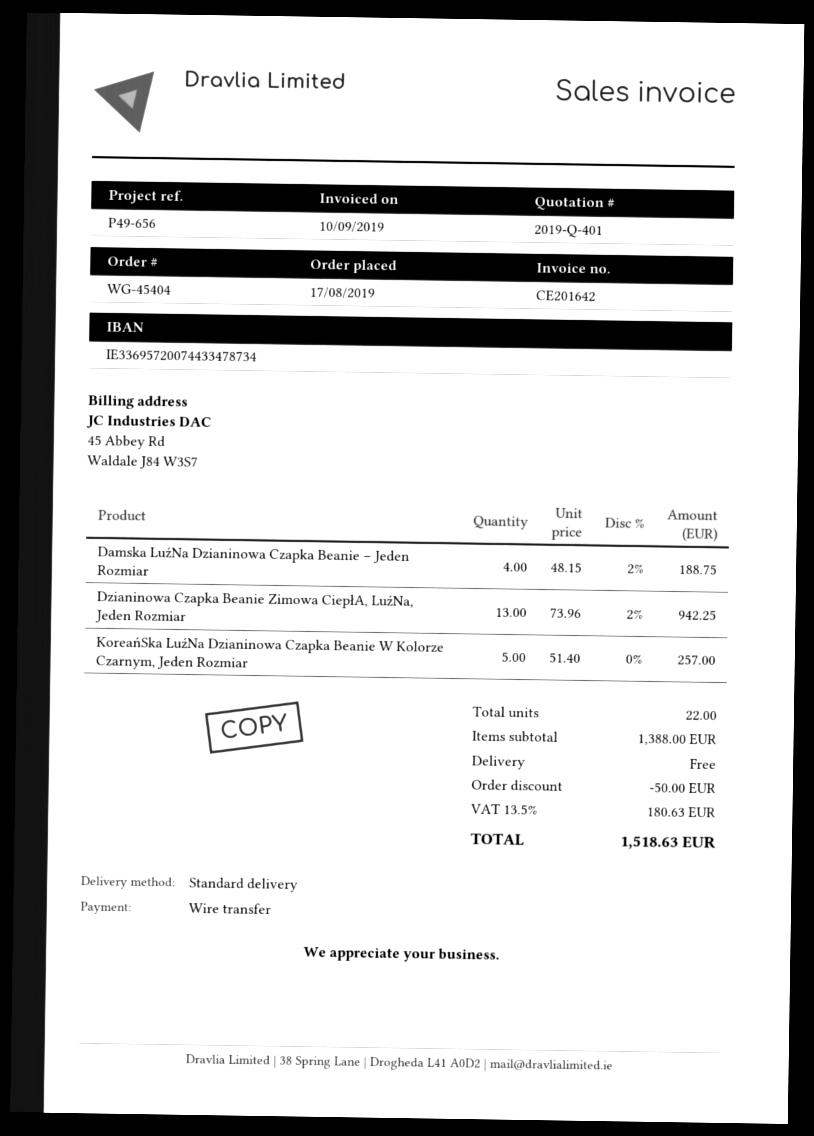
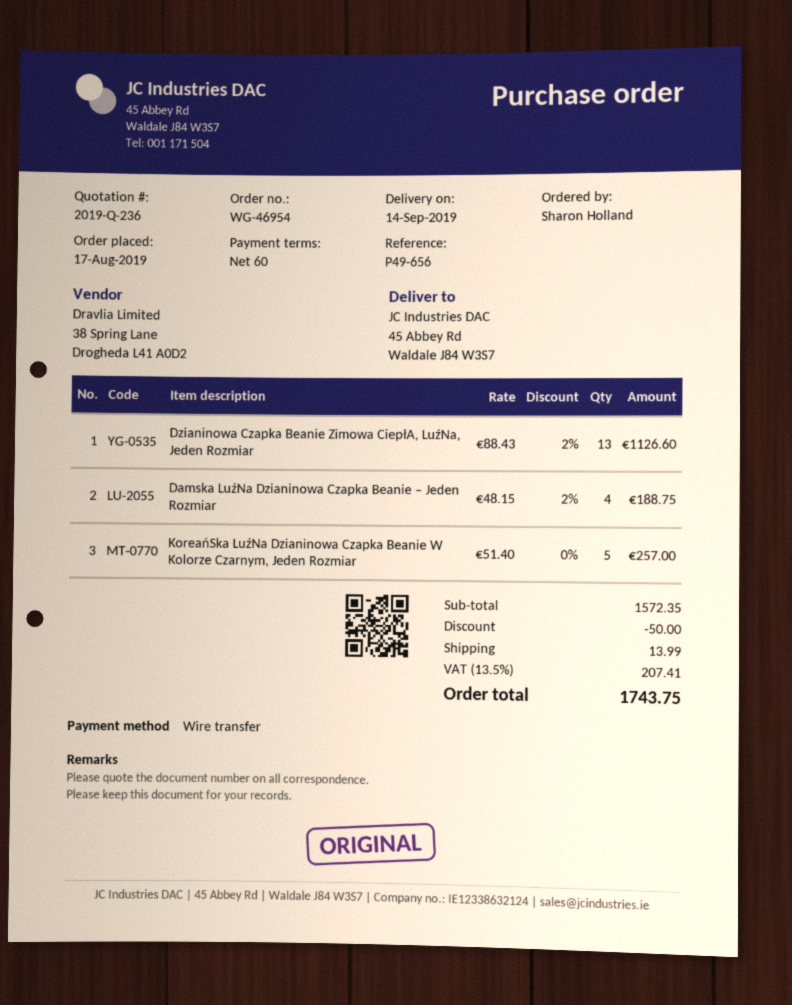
quote number: 2019-Q-401 -> 2019-Q-236
order number: WG-45404 -> WG-46954
Dzianinowa Czapka Beanie Zimowa CiepłA, LuźNa, Jeden Rozmiar: 13 x 73.96 - 2% = 942.25 -> 13 x 88.43 - 2% = 1126.60
subtotal: 1388.00 -> 1572.35
shipping: 0.00 -> 13.99
tax: 13.5% = 180.63 -> 13.5% = 207.41
total: 1518.63 -> 1743.75

